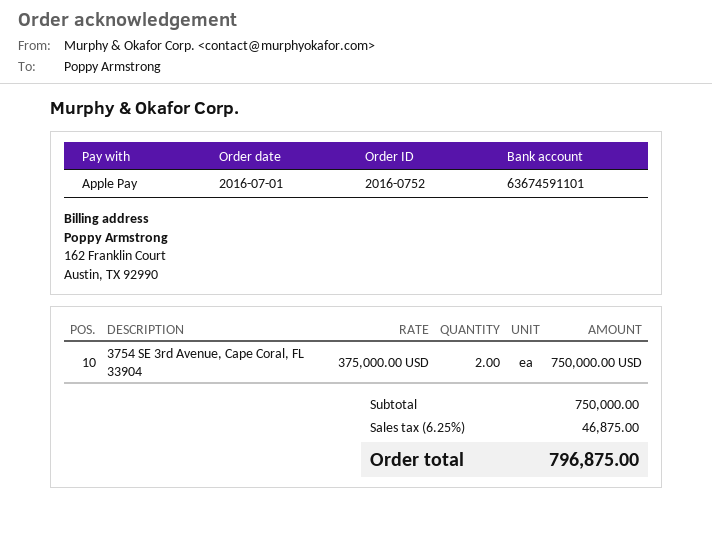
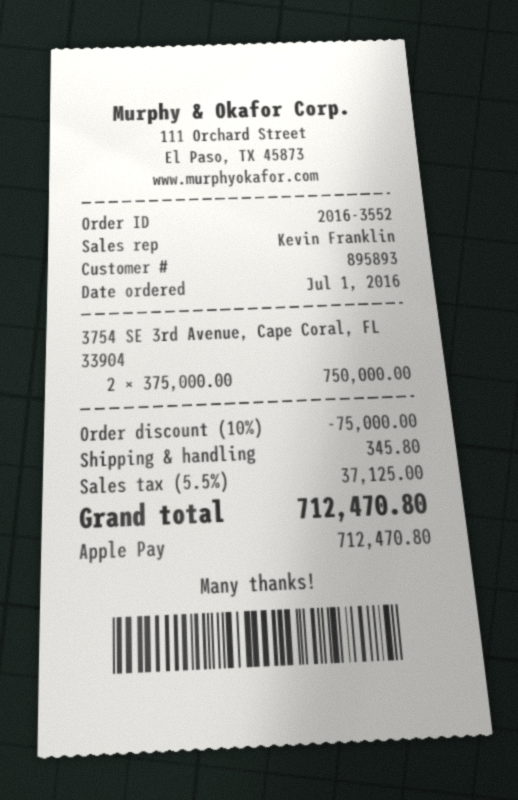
order number: 2016-0752 -> 2016-3552
discount: none -> 10% = 75000.00
shipping: none -> 345.80
tax: 6.25% = 46875.00 -> 5.5% = 37125.00
total: 796875.00 -> 712470.80

